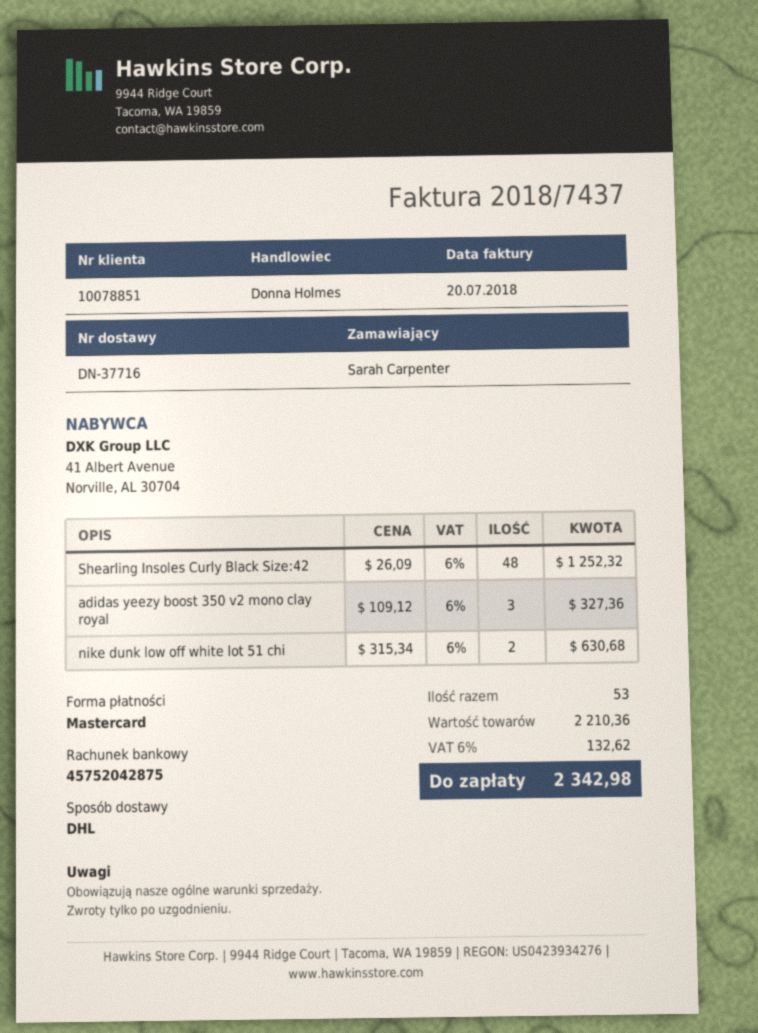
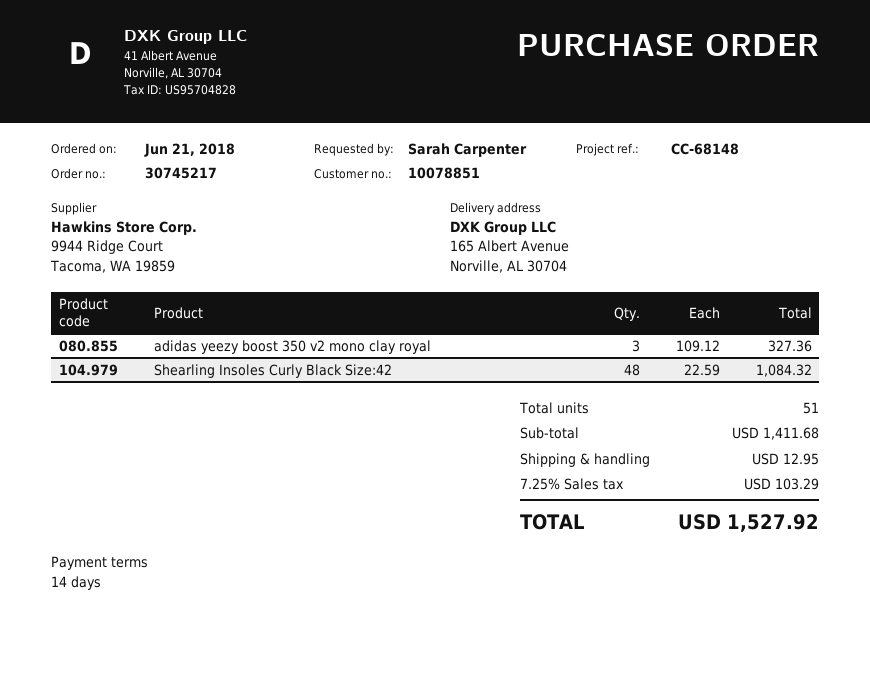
Shearling Insoles Curly Black Size:42: 48 x 26.09 = 1252.32 -> 48 x 22.59 = 1084.32
nike dunk low off white lot 51 chi: 2 x 315.34 = 630.68 -> none
total quantity: 53 -> 51
subtotal: 2210.36 -> 1411.68
shipping: none -> 12.95
tax: 6% = 132.62 -> 7.25% = 103.29
total: 2342.98 -> 1527.92

